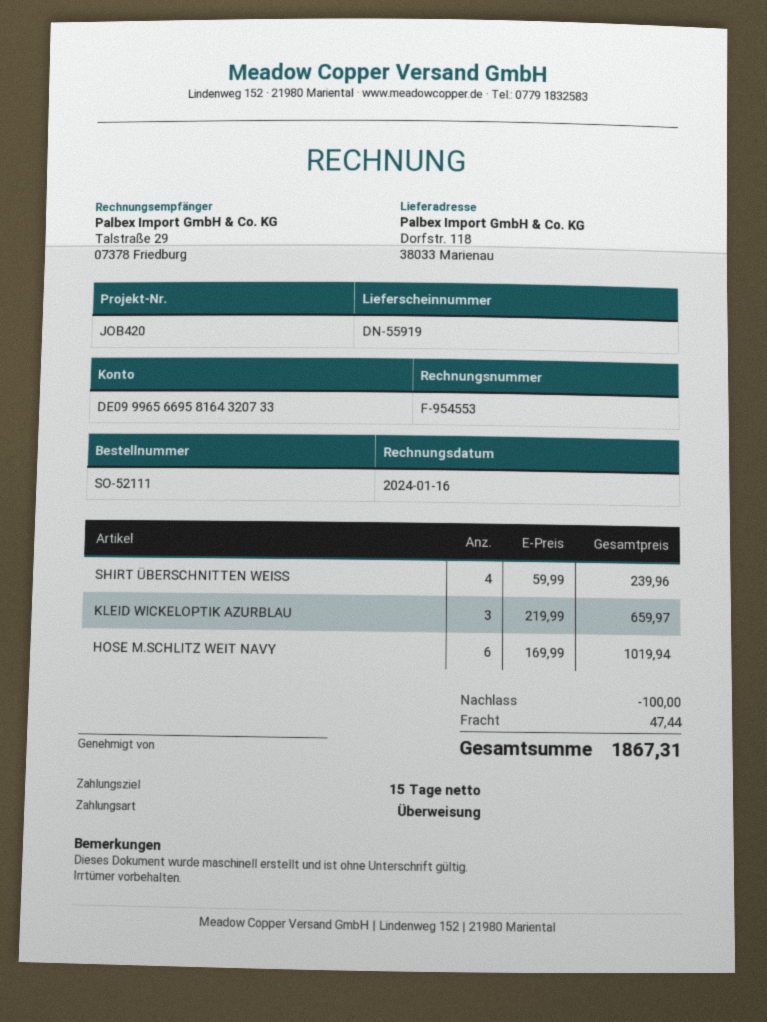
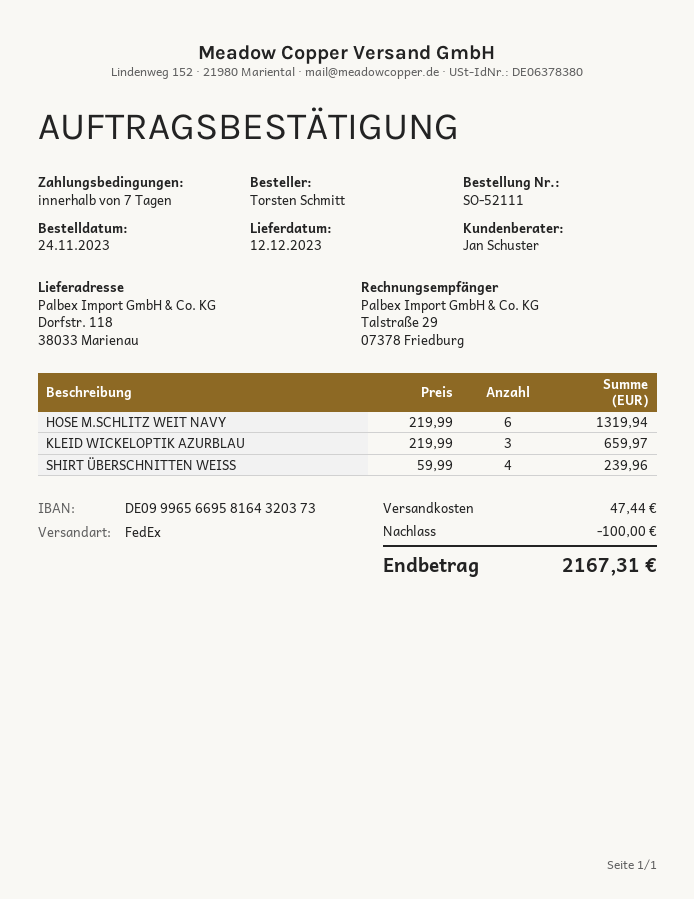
payment terms: 15 days -> 7 days
bank account: DE09996566958164320733 -> DE09996566958164320373
HOSE M.SCHLITZ WEIT NAVY: 6 x 169.99 = 1019.94 -> 6 x 219.99 = 1319.94
total: 1867.31 -> 2167.31

